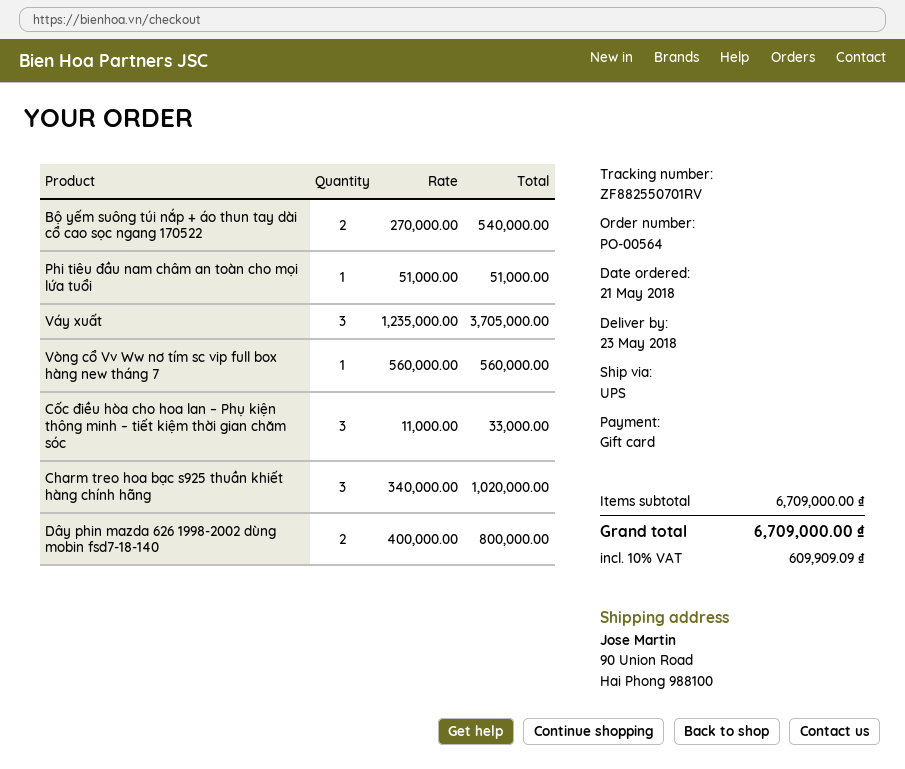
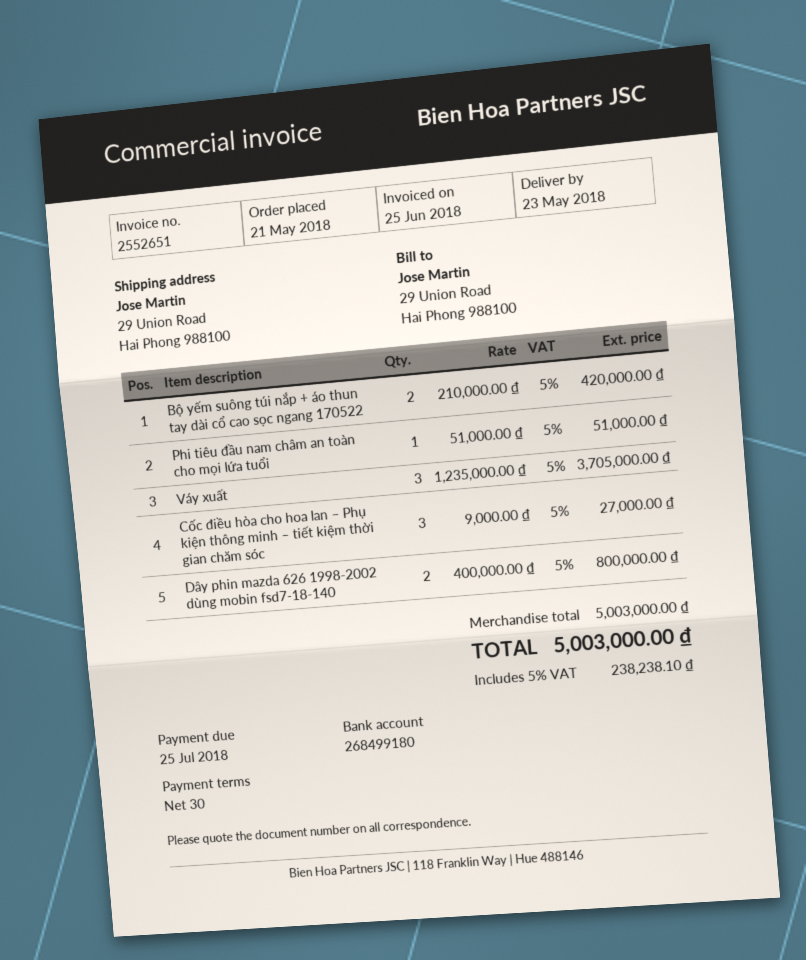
ship to: 90 Union Road, Hai Phong 988100 -> 29 Union Road, Hai Phong 988100
Bộ yếm suông túi nắp + áo thun tay dài cổ cao sọc ngang 170522: 2 x 270000.00 = 540000.00 -> 2 x 210000.00 = 420000.00
Vòng cổ Vv Ww nơ tím sc vip full box hàng new tháng 7: 1 x 560000.00 = 560000.00 -> none
Cốc điều hòa cho hoa lan – Phụ kiện thông minh – tiết kiệm thời gian chăm sóc: 3 x 11000.00 = 33000.00 -> 3 x 9000.00 = 27000.00
Charm treo hoa bạc s925 thuần khiết hàng chính hãng: 3 x 340000.00 = 1020000.00 -> none
subtotal: 6709000.00 -> 5003000.00
tax: 10% = 609909.09 -> 5% = 238238.10
total: 6709000.00 -> 5003000.00

